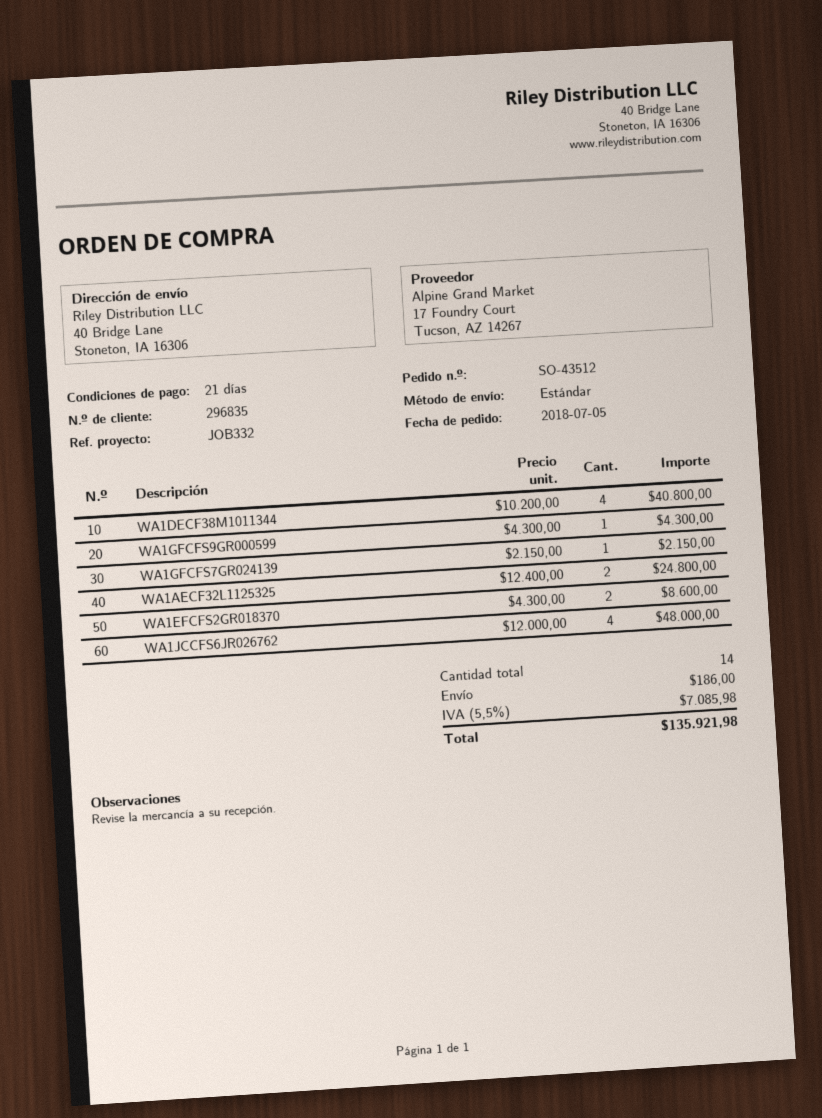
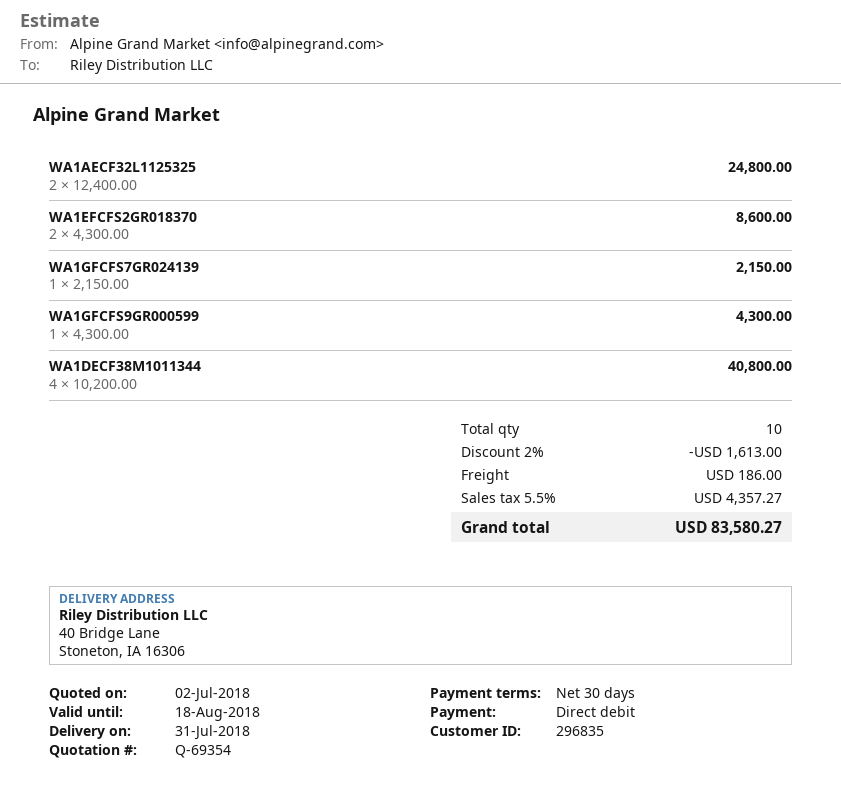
payment terms: 21 days -> 30 days
WA1JCCFS6JR026762: 4 x 12000.00 = 48000.00 -> none
total quantity: 14 -> 10
discount: none -> 2% = 1613.00
tax: 5.5% = 7085.98 -> 5.5% = 4357.27
total: 135921.98 -> 83580.27

